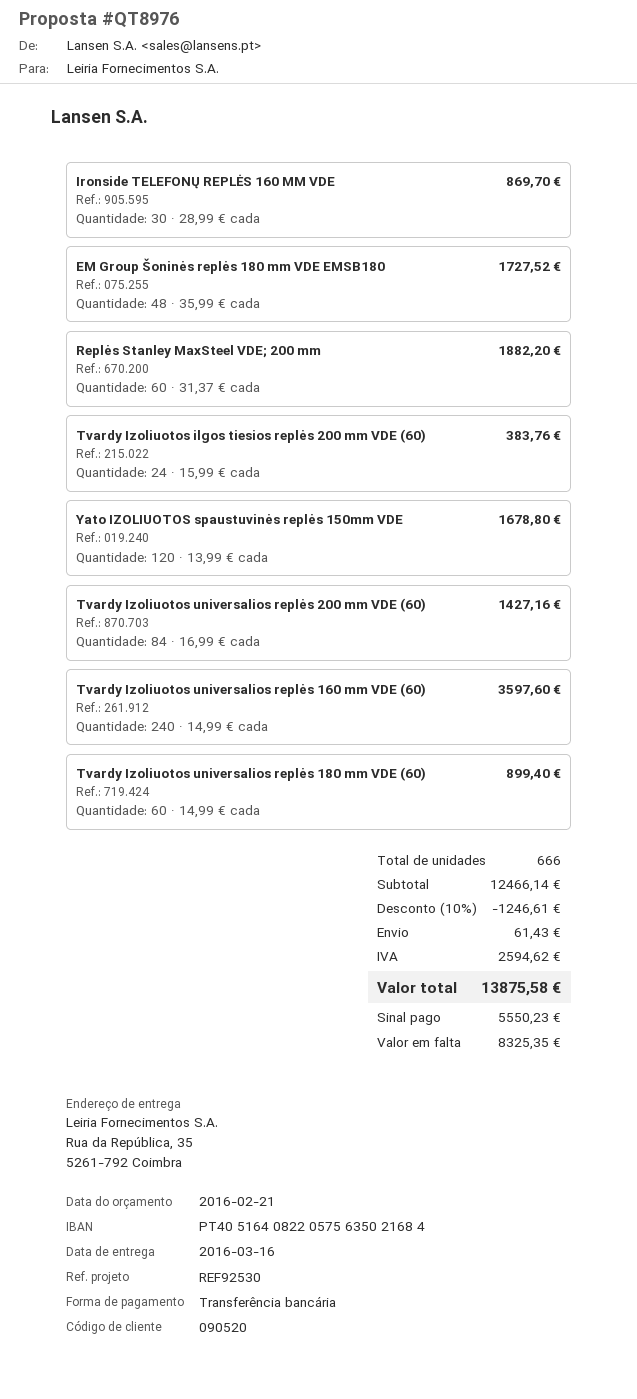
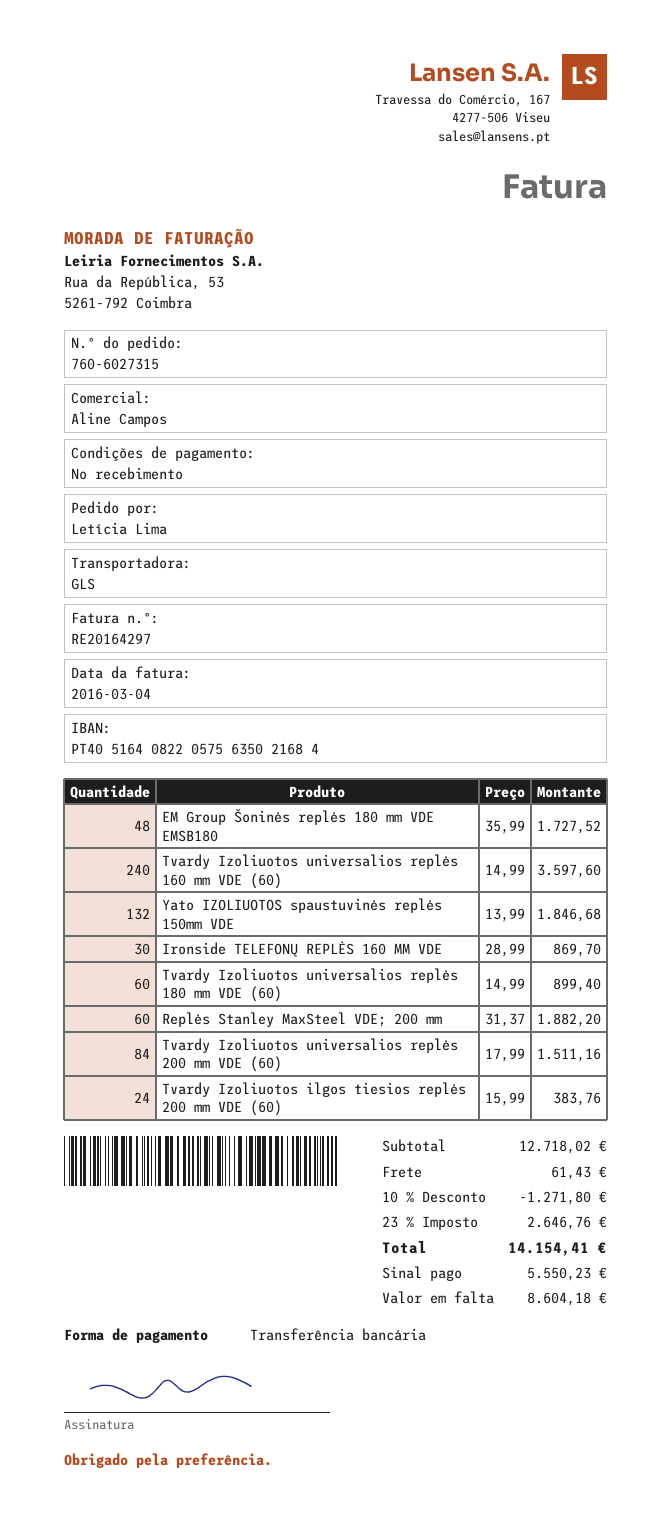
Yato IZOLIUOTOS spaustuvinės replės 150mm VDE: 120 x 13.99 = 1678.80 -> 132 x 13.99 = 1846.68
Tvardy Izoliuotos universalios replės 200 mm VDE (60): 84 x 16.99 = 1427.16 -> 84 x 17.99 = 1511.16
subtotal: 12466.14 -> 12718.02
discount: 10% = 1246.61 -> 10% = 1271.80
tax: 2594.62 -> 2646.76
total: 13875.58 -> 14154.41
balance: 8325.35 -> 8604.18

